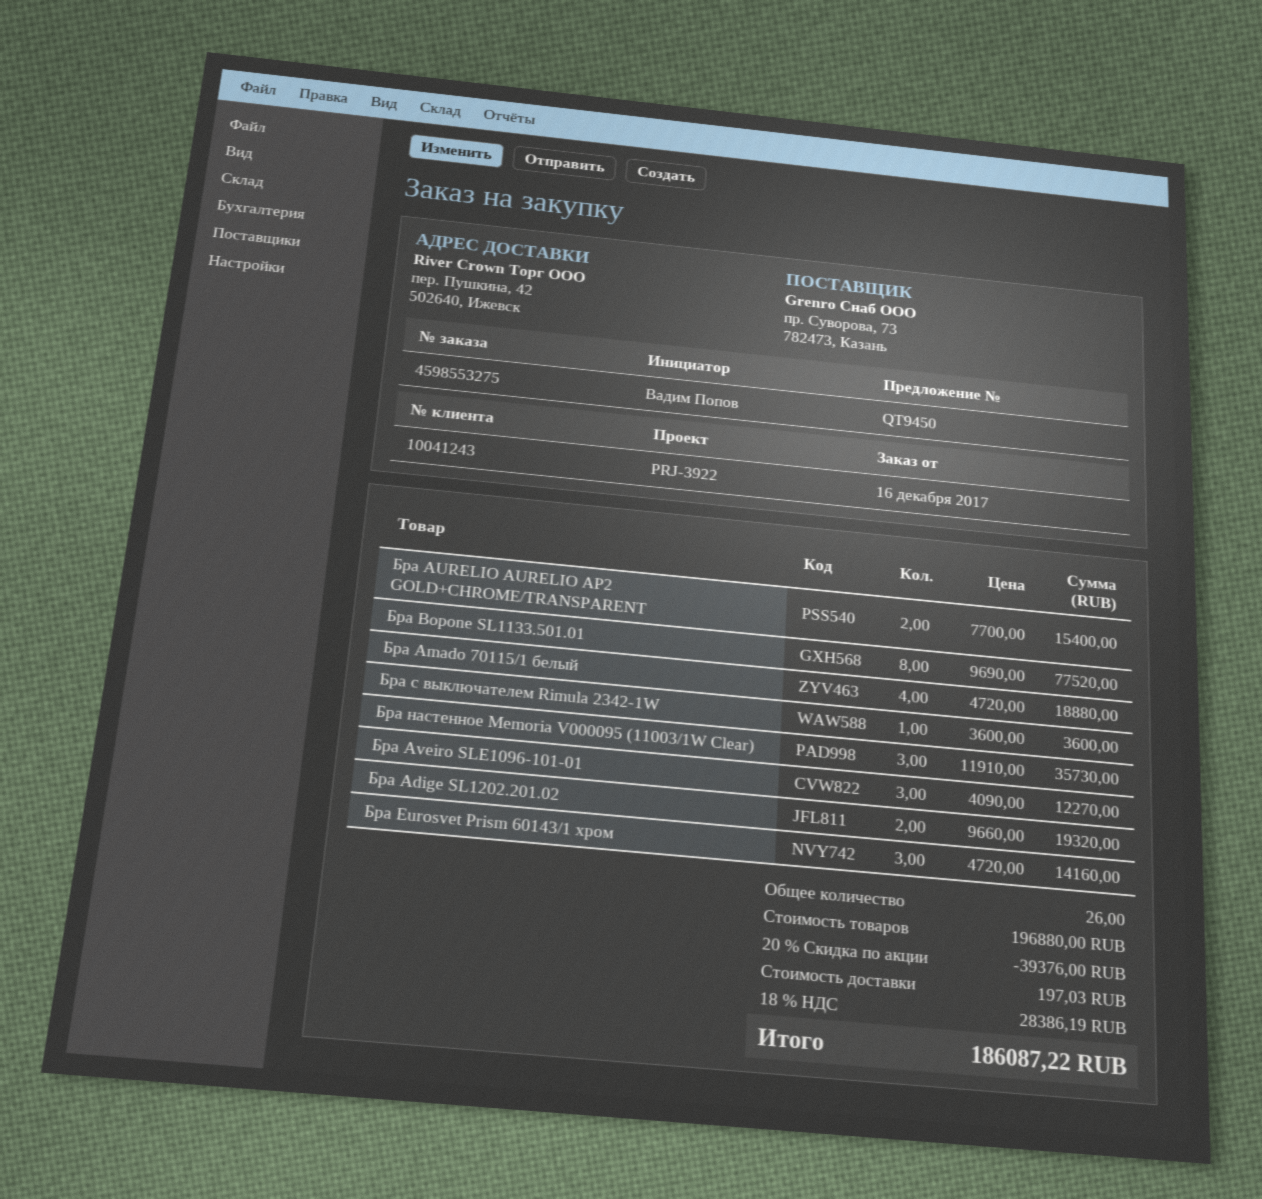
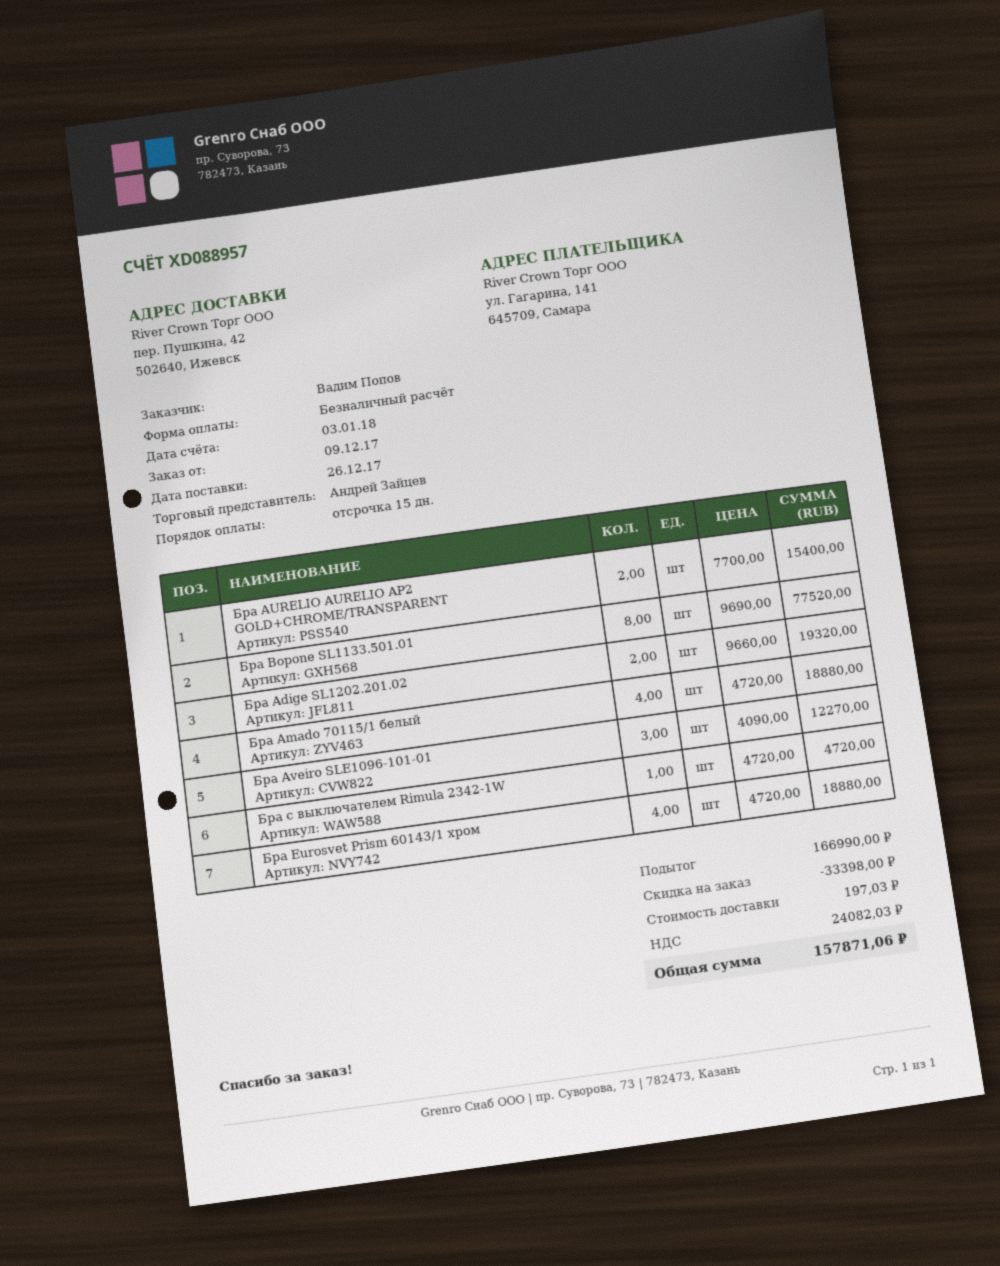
order date: 2017-12-16 -> 2017-12-09
Бра с выключателем Rimula 2342-1W: 1 x 3600.00 = 3600.00 -> 1 x 4720.00 = 4720.00
Бра настенное Memoria V000095 (11003/1W Clear): 3 x 11910.00 = 35730.00 -> none
Бра Eurosvet Prism 60143/1 хром: 3 x 4720.00 = 14160.00 -> 4 x 4720.00 = 18880.00
subtotal: 196880.00 -> 166990.00
discount: 39376.00 -> 33398.00
tax: 28386.19 -> 24082.03
total: 186087.22 -> 157871.06

